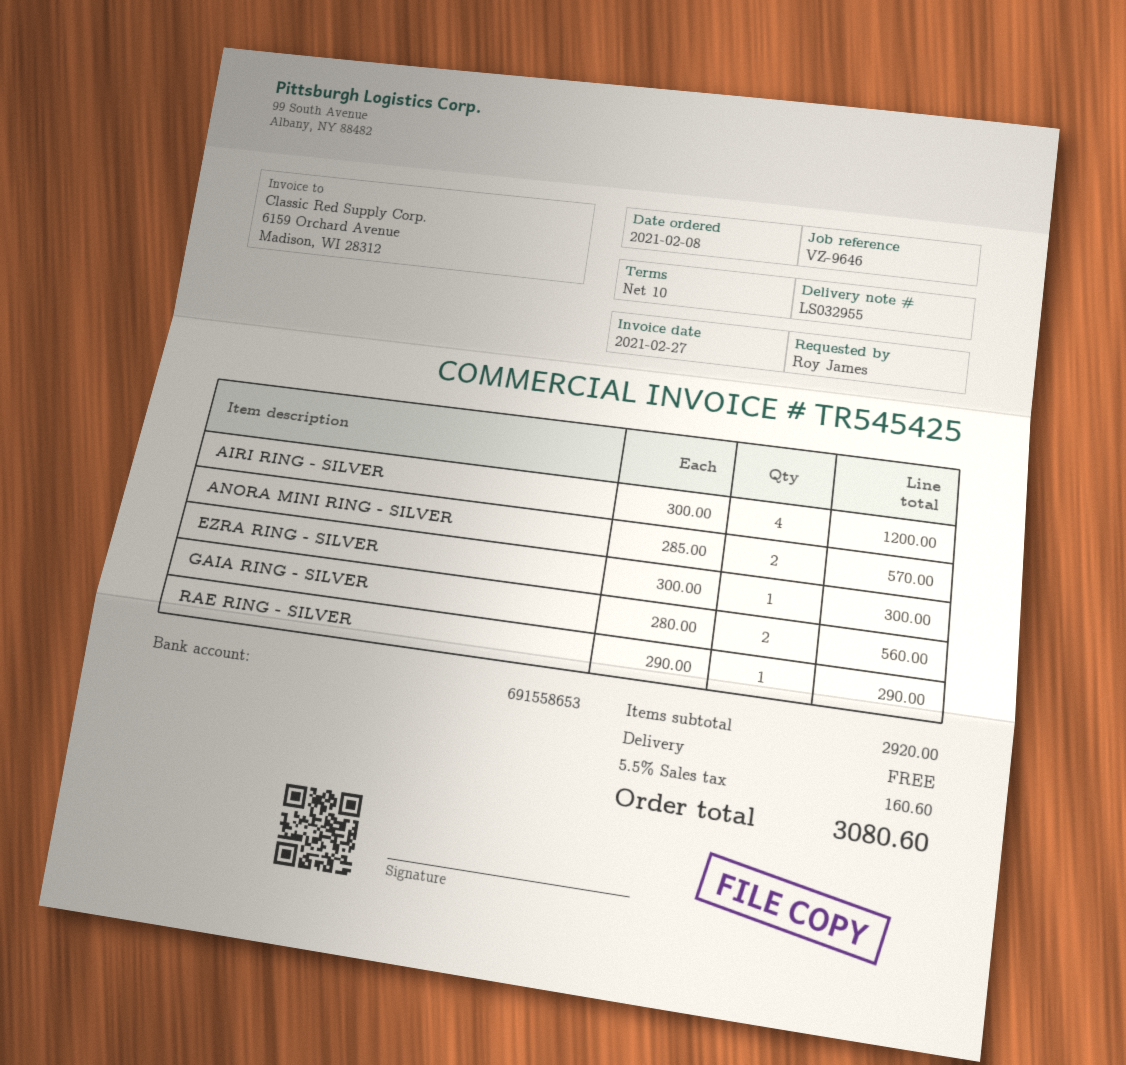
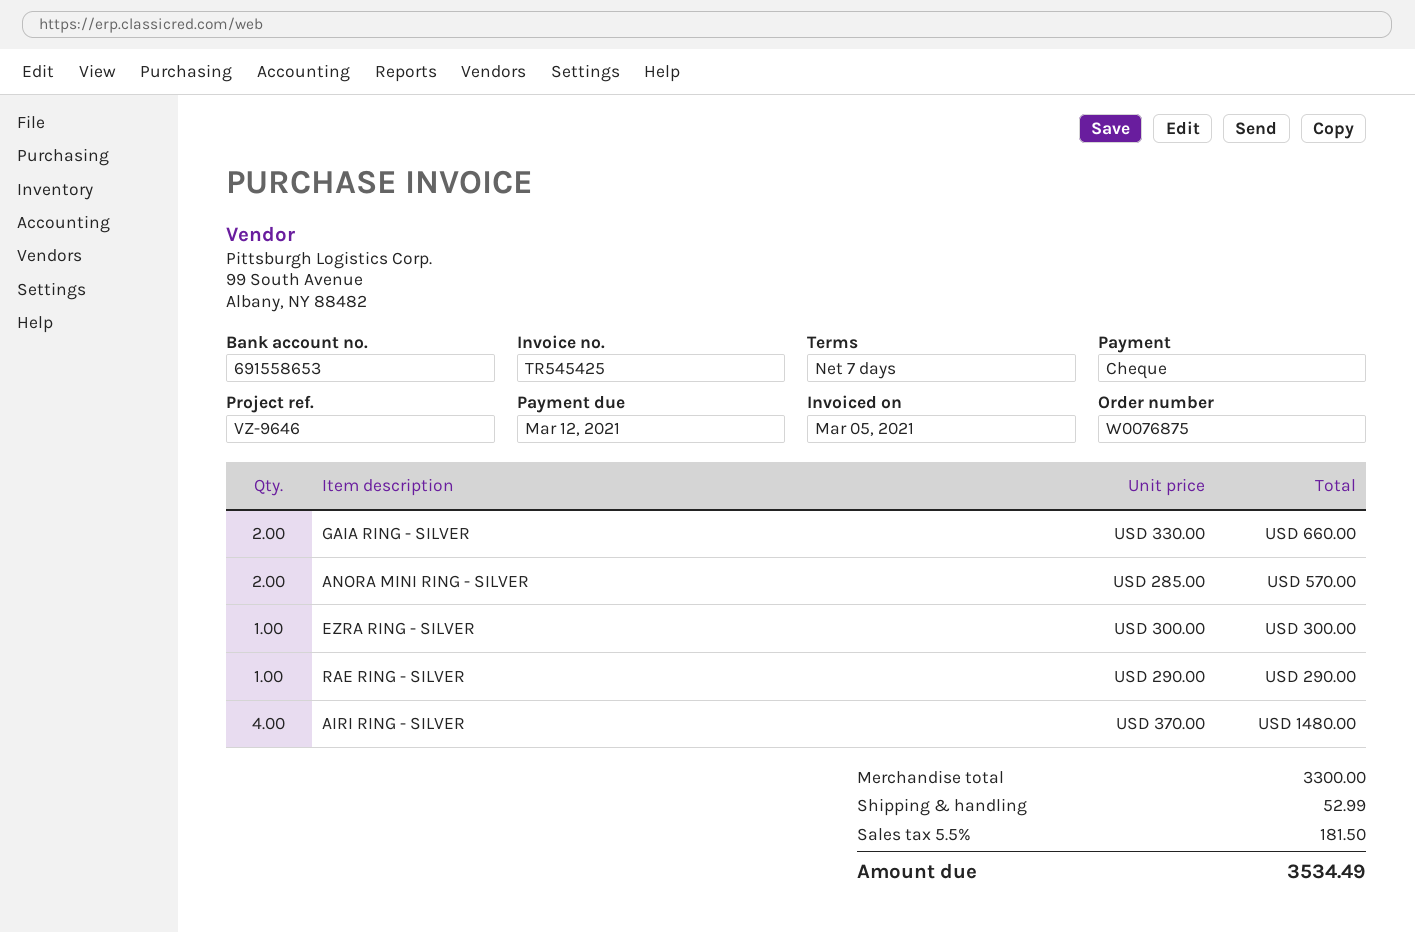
invoice date: 2021-02-27 -> 2021-03-05
payment terms: 10 days -> 7 days
AIRI RING - SILVER: 4 x 300.00 = 1200.00 -> 4 x 370.00 = 1480.00
GAIA RING - SILVER: 2 x 280.00 = 560.00 -> 2 x 330.00 = 660.00
subtotal: 2920.00 -> 3300.00
shipping: 0.00 -> 52.99
tax: 5.5% = 160.60 -> 5.5% = 181.50
total: 3080.60 -> 3534.49

